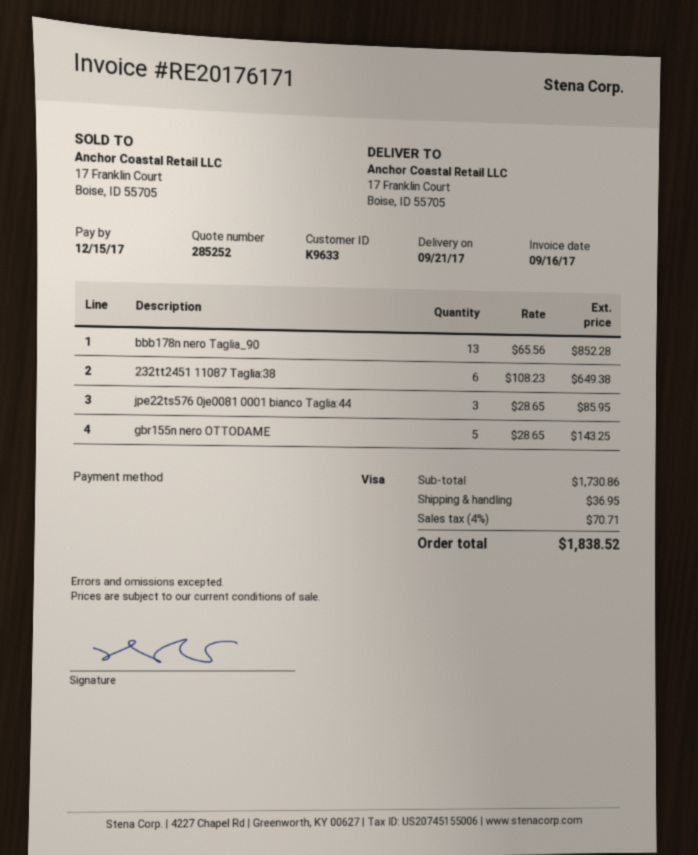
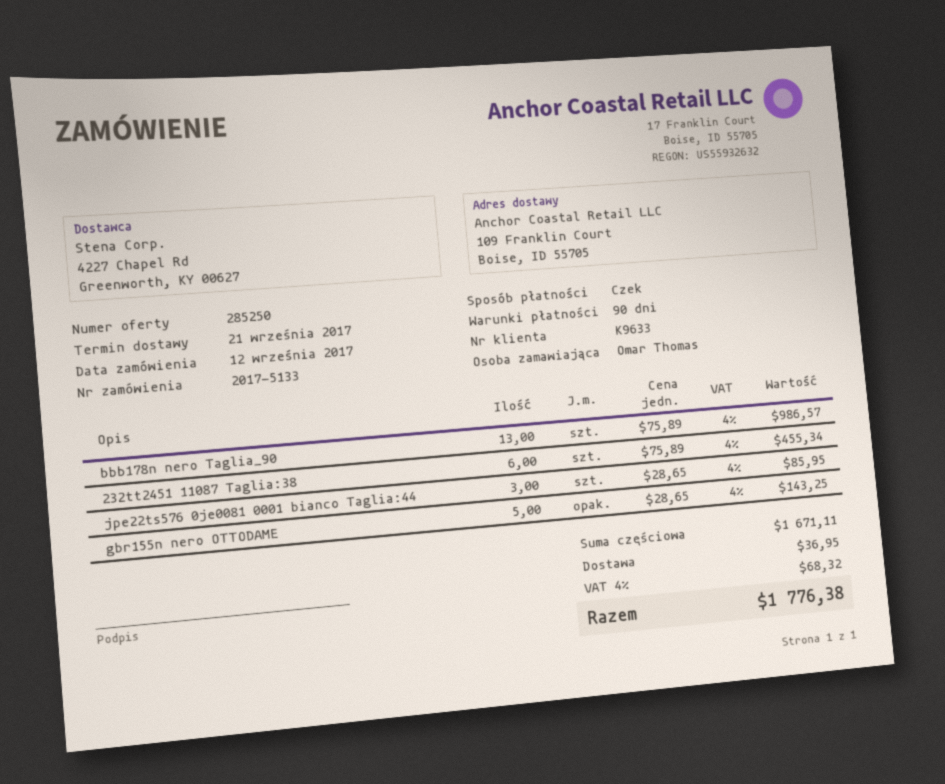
quote number: 285252 -> 285250
payment method: Visa -> cheque
ship to: 17 Franklin Court, Boise, ID 55705 -> 109 Franklin Court, Boise, ID 55705
bbb178n nero Taglia_90: 13 x 65.56 = 852.28 -> 13 x 75.89 = 986.57
232tt2451 11087 Taglia:38: 6 x 108.23 = 649.38 -> 6 x 75.89 = 455.34
subtotal: 1730.86 -> 1671.11
tax: 4% = 70.71 -> 4% = 68.32
total: 1838.52 -> 1776.38

